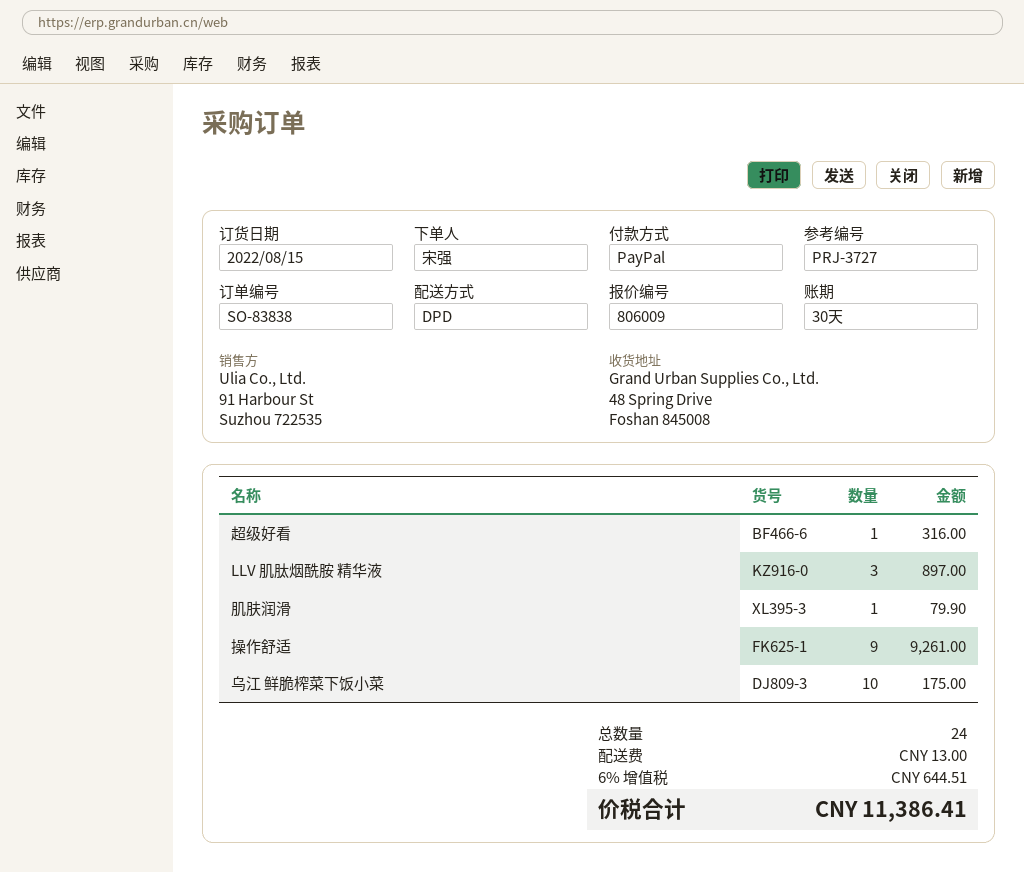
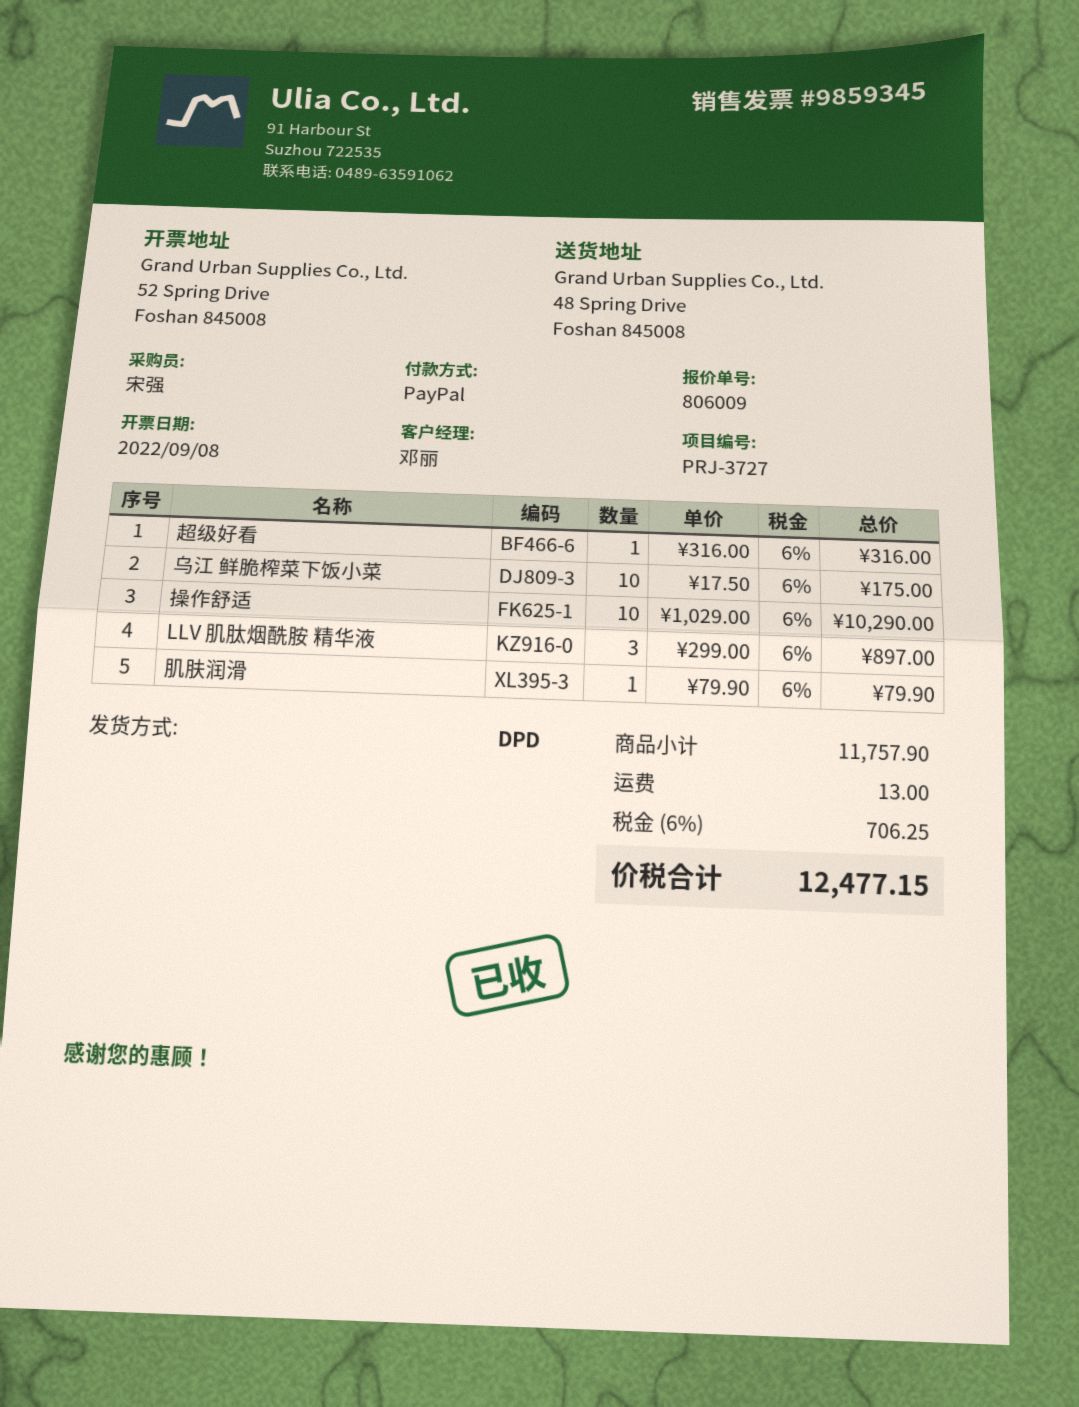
操作舒适: 9 for 9261.00 -> 10 for 10290.00
tax: 6% = 644.51 -> 6% = 706.25
total: 11386.41 -> 12477.15

